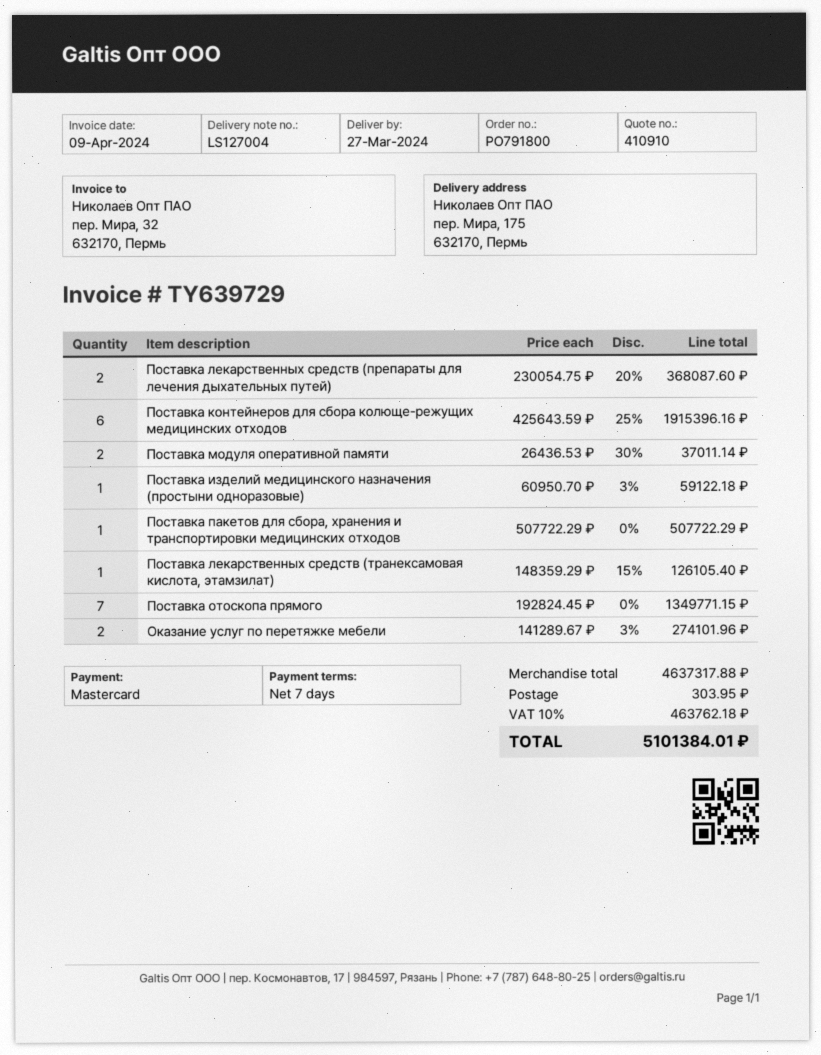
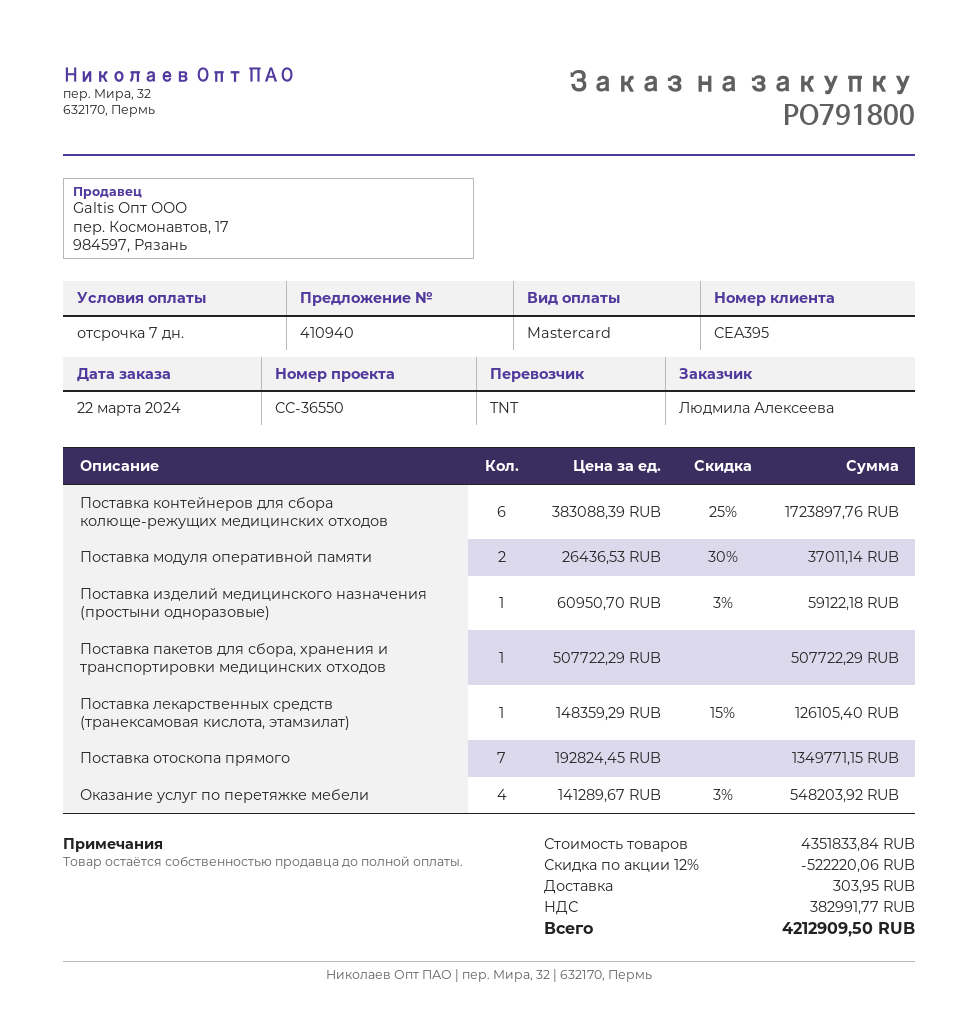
quote number: 410910 -> 410940
Поставка лекарственных средств (препараты для лечения дыхательных путей): 2 x 230054.75 - 20% = 368087.60 -> none
Поставка контейнеров для сбора колюще-режущих медицинских отходов: 6 x 425643.59 - 25% = 1915396.16 -> 6 x 383088.39 - 25% = 1723897.76
Оказание услуг по перетяжке мебели: 2 x 141289.67 - 3% = 274101.96 -> 4 x 141289.67 - 3% = 548203.92
subtotal: 4637317.88 -> 4351833.84
discount: none -> 12% = 522220.06
tax: 463762.18 -> 382991.77
total: 5101384.01 -> 4212909.50

